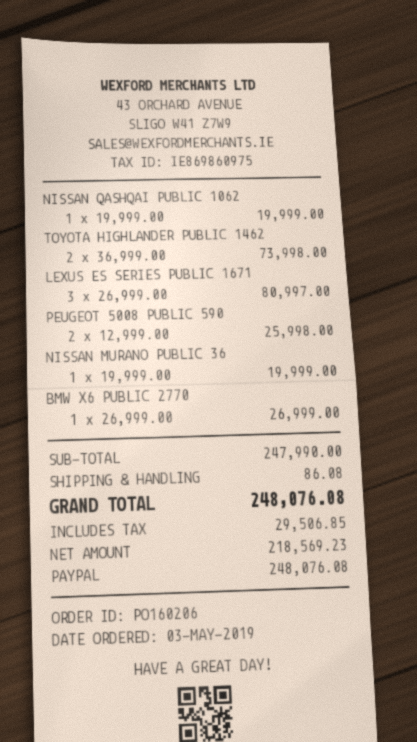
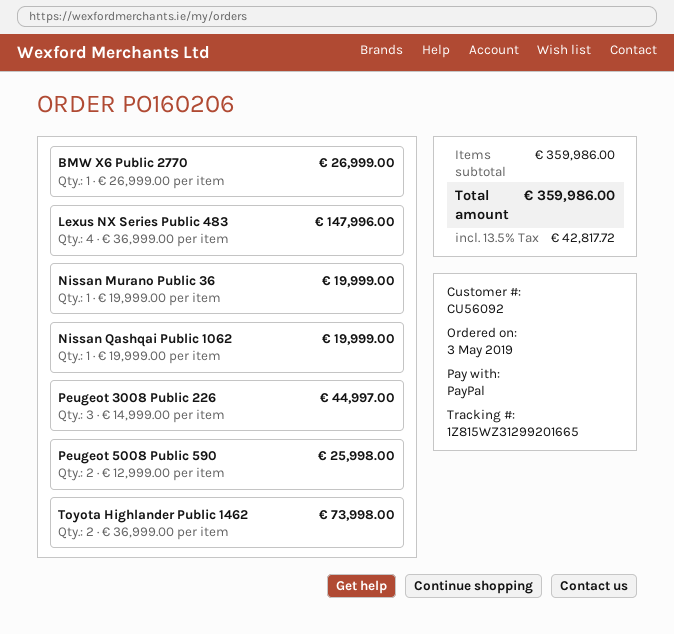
LEXUS ES SERIES PUBLIC 1671: 3 x 26999.00 = 80997.00 -> none
Lexus NX Series Public 483: none -> 4 x 36999.00 = 147996.00
Peugeot 3008 Public 226: none -> 3 x 14999.00 = 44997.00
subtotal: 247990.00 -> 359986.00
shipping: 86.08 -> none
tax: 29506.85 -> 42817.72
total: 248076.08 -> 359986.00

